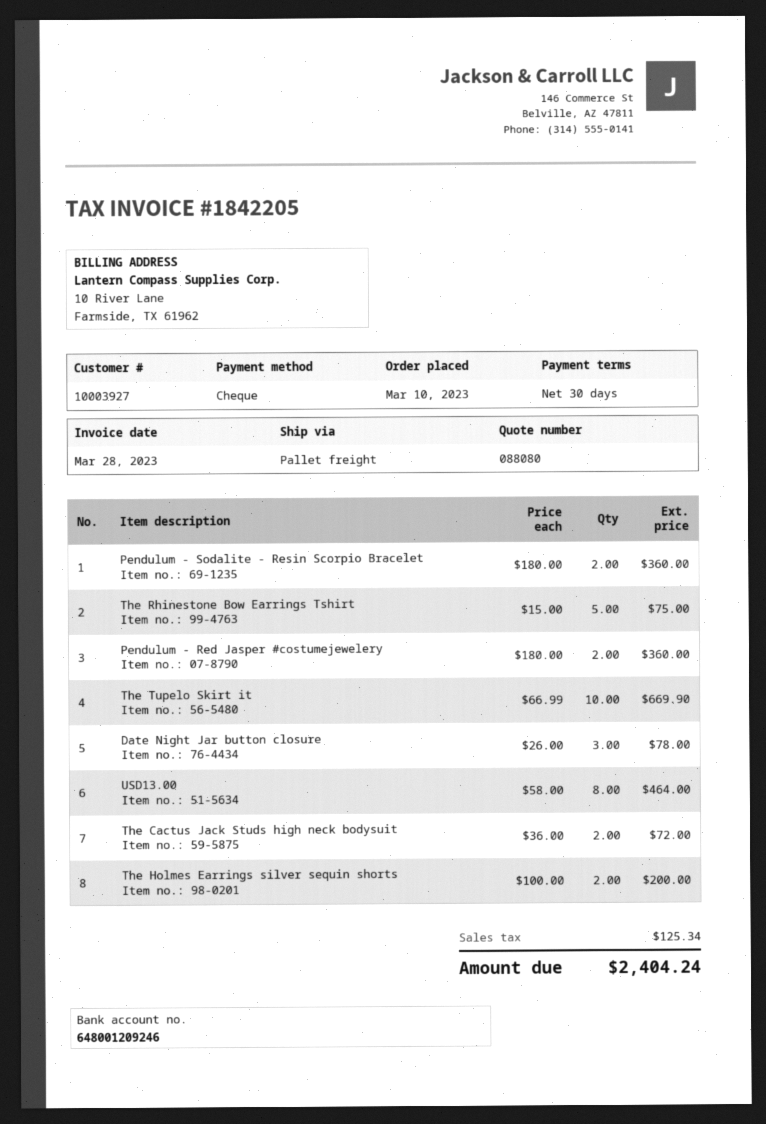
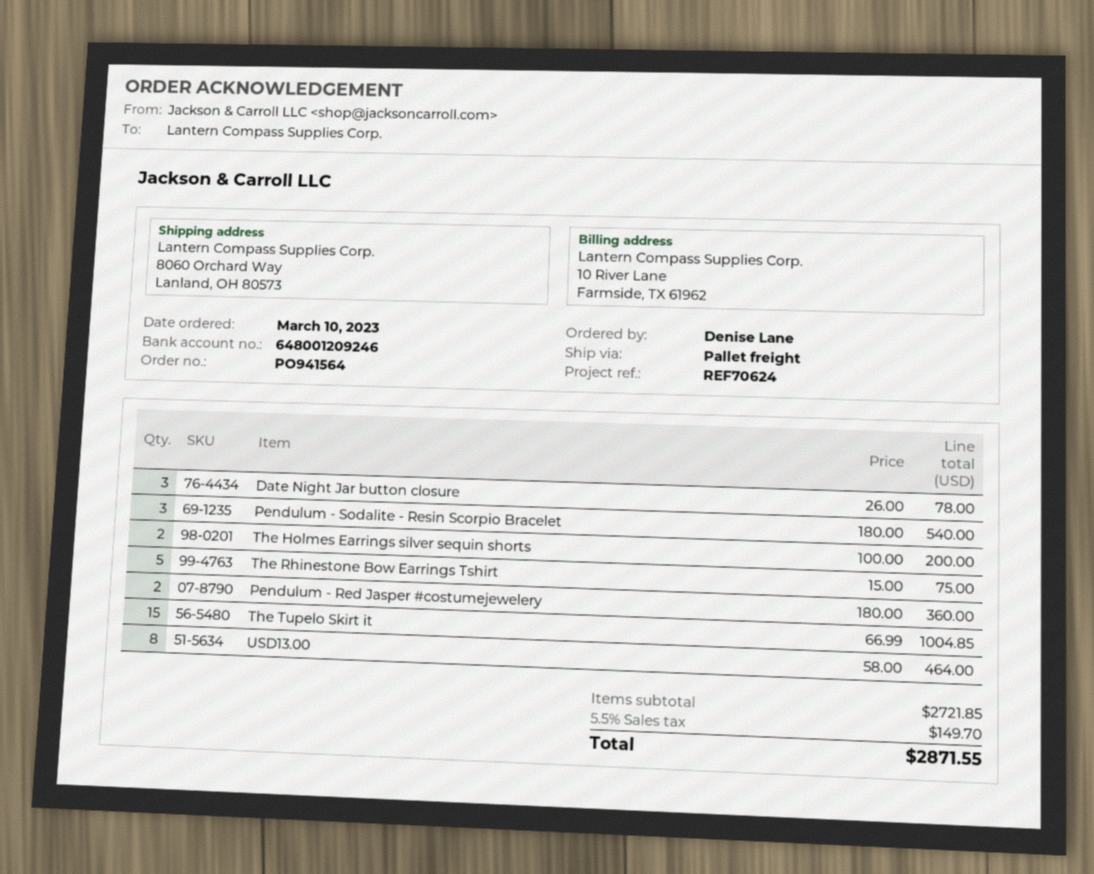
Pendulum - Sodalite - Resin Scorpio Bracelet: 2 x 180.00 = 360.00 -> 3 x 180.00 = 540.00
The Tupelo Skirt it: 10 x 66.99 = 669.90 -> 15 x 66.99 = 1004.85
The Cactus Jack Studs high neck bodysuit: 2 x 36.00 = 72.00 -> none
tax: 125.34 -> 149.70
total: 2404.24 -> 2871.55

